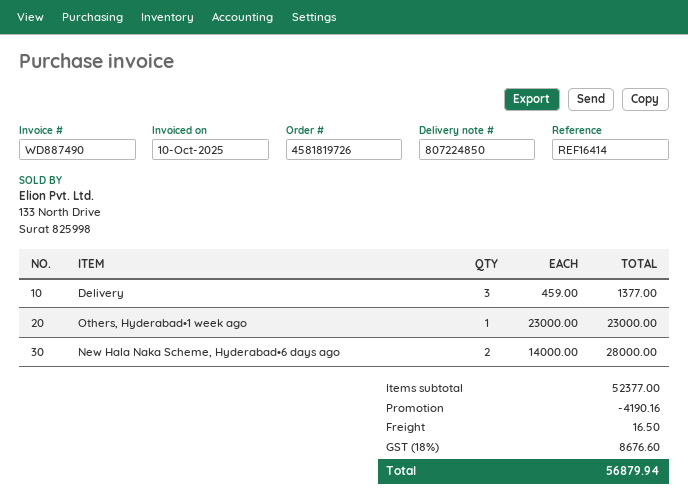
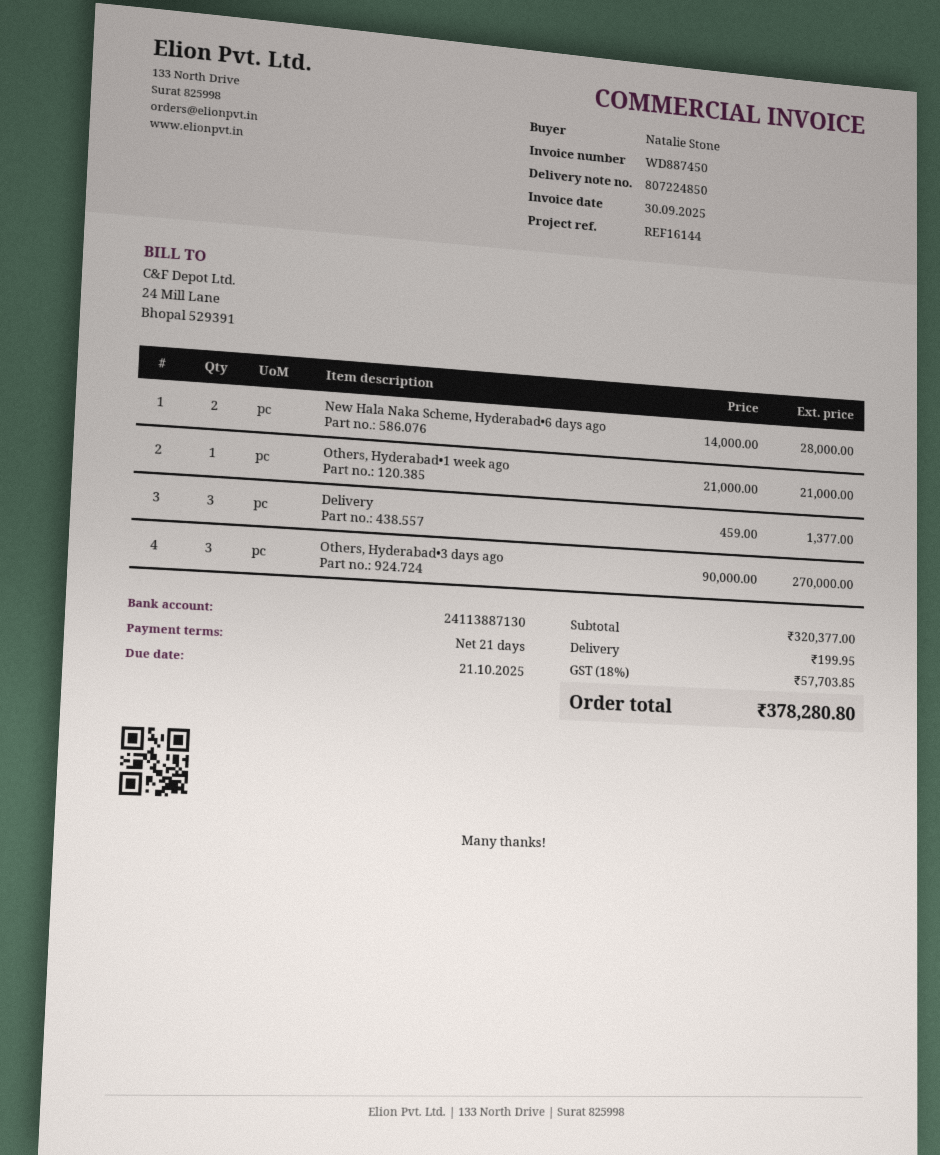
invoice number: WD887490 -> WD887450
invoice date: 2025-10-10 -> 2025-09-30
reference: REF16414 -> REF16144
Others, Hyderabad•1 week ago: 1 x 23000.00 = 23000.00 -> 1 x 21000.00 = 21000.00
Others, Hyderabad•3 days ago: none -> 3 x 90000.00 = 270000.00
subtotal: 52377.00 -> 320377.00
discount: 4190.16 -> none
shipping: 16.50 -> 199.95
tax: 18% = 8676.60 -> 18% = 57703.85
total: 56879.94 -> 378280.80

